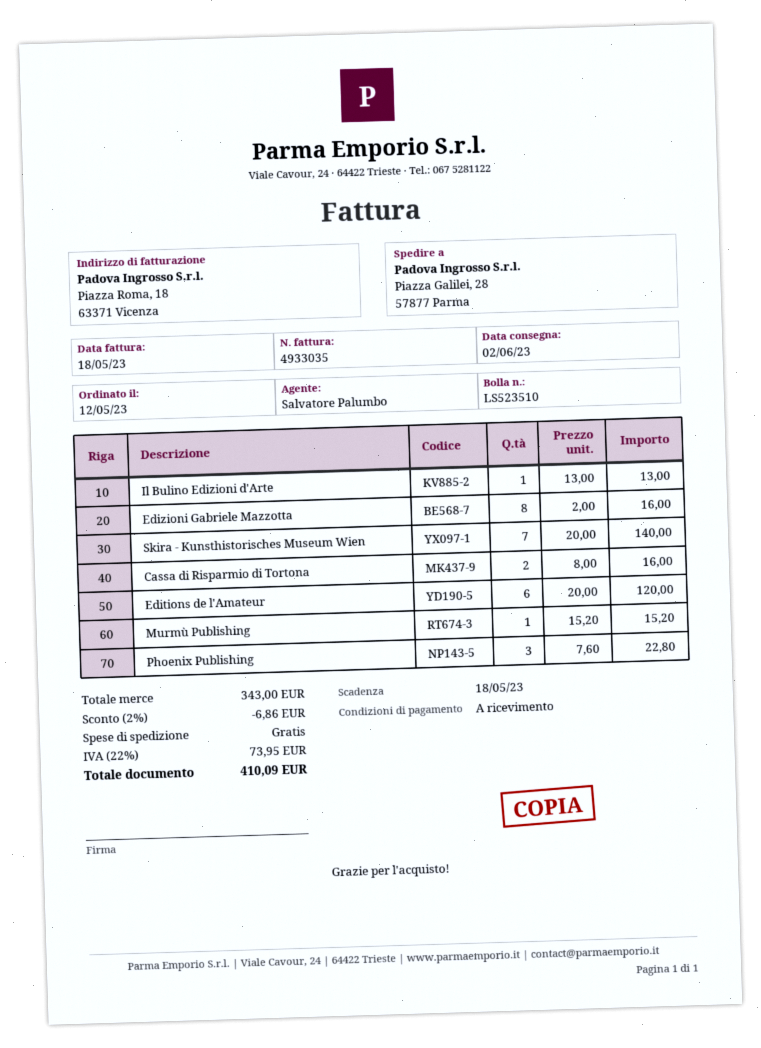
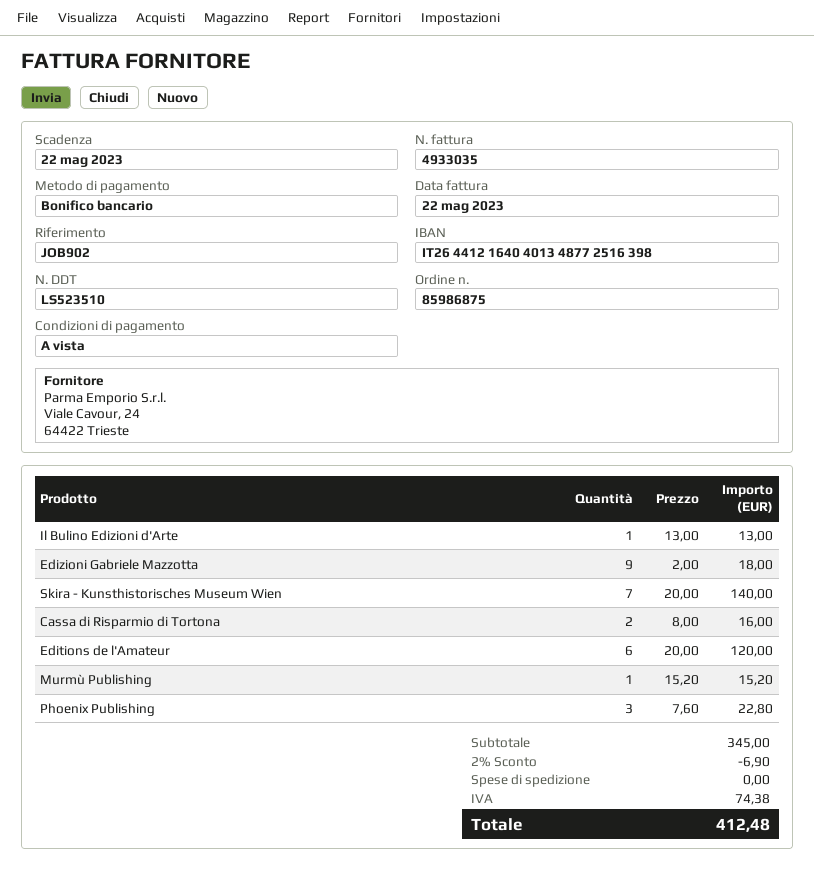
invoice date: 2023-05-18 -> 2023-05-22
due date: 2023-05-18 -> 2023-05-22
Edizioni Gabriele Mazzotta: 8 x 2.00 = 16.00 -> 9 x 2.00 = 18.00
subtotal: 343.00 -> 345.00
discount: 2% = 6.86 -> 2% = 6.90
tax: 73.95 -> 74.38
total: 410.09 -> 412.48

